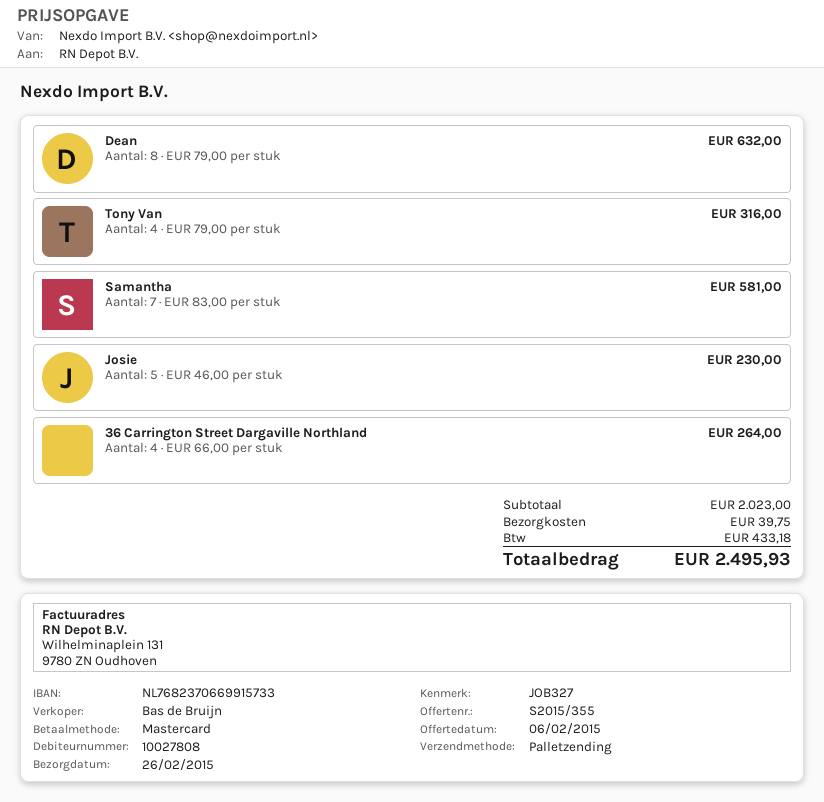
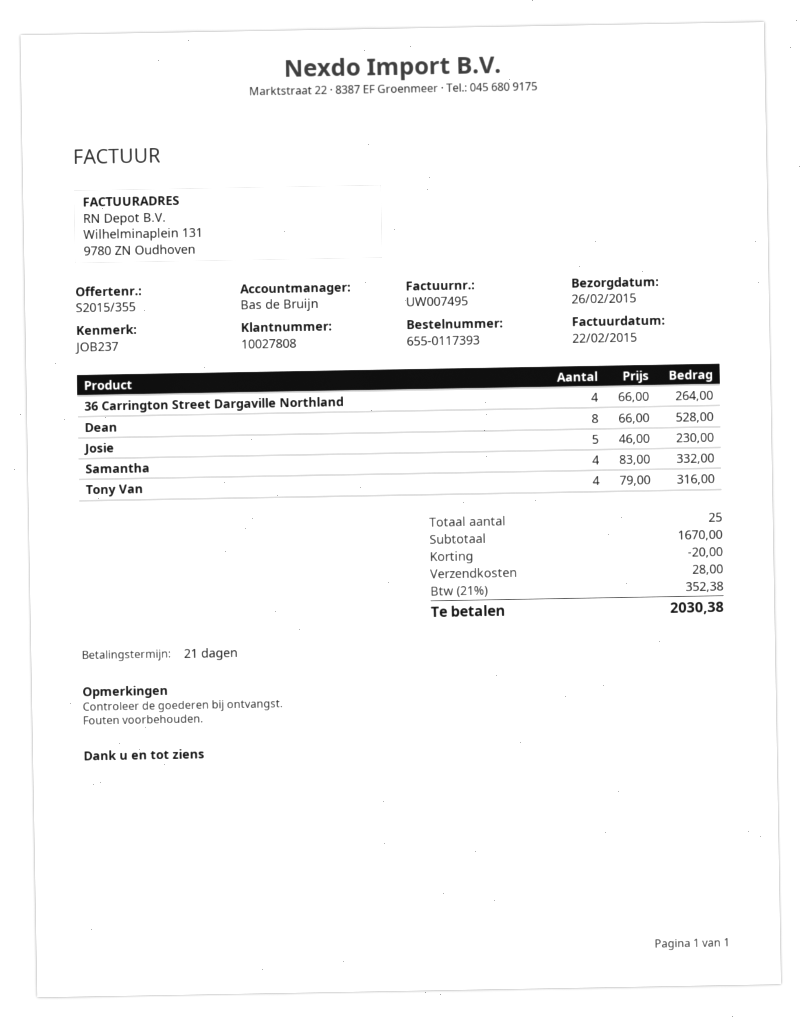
reference: JOB327 -> JOB237
Dean: 8 x 79.00 = 632.00 -> 8 x 66.00 = 528.00
Samantha: 7 x 83.00 = 581.00 -> 4 x 83.00 = 332.00
subtotal: 2023.00 -> 1670.00
discount: none -> 20.00
shipping: 39.75 -> 28.00
tax: 433.18 -> 352.38
total: 2495.93 -> 2030.38

